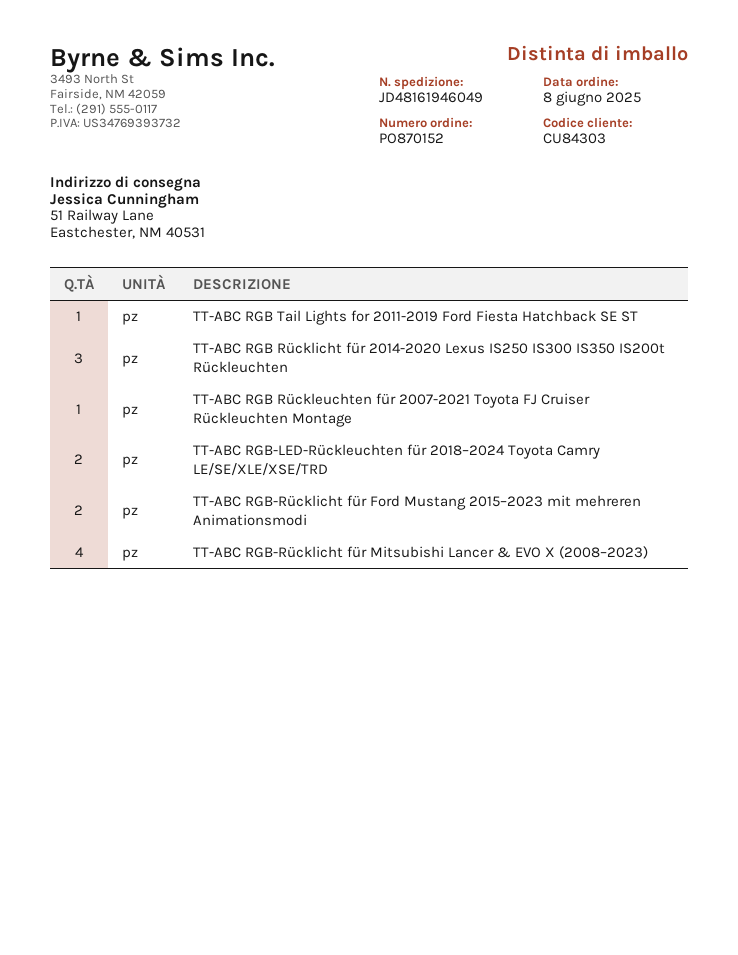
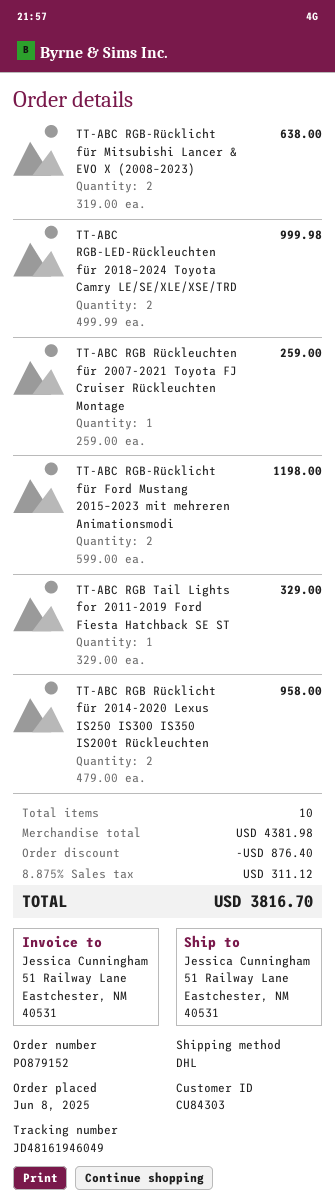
order number: PO870152 -> PO879152
TT-ABC RGB Rücklicht für 2014-2020 Lexus IS250 IS300 IS350 IS200t Rückleuchten: 3 -> 2
TT-ABC RGB-Rücklicht für Mitsubishi Lancer & EVO X (2008–2023): 4 -> 2

